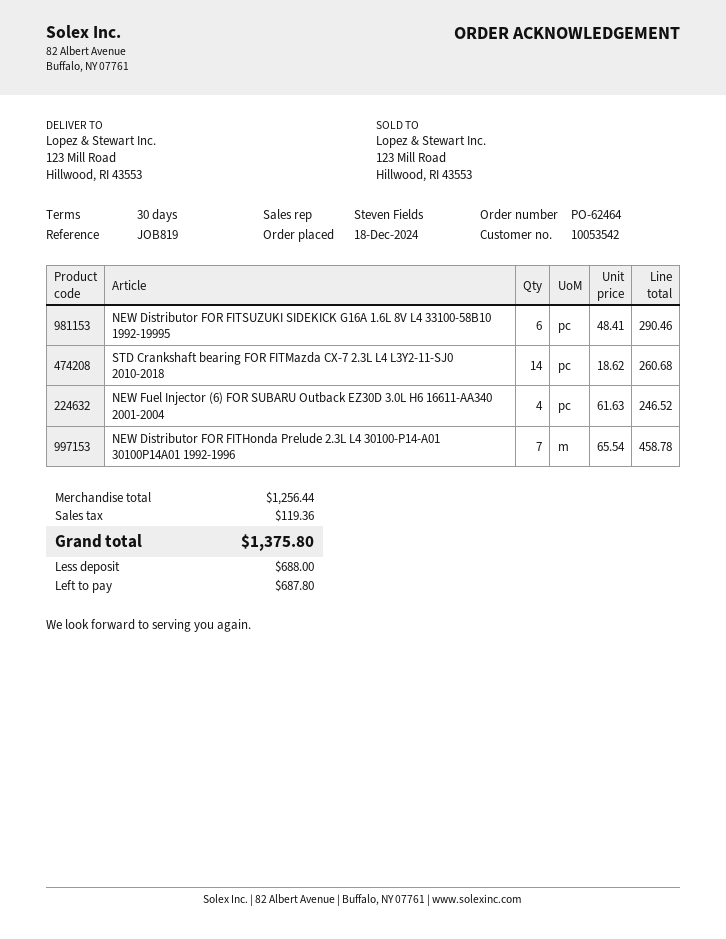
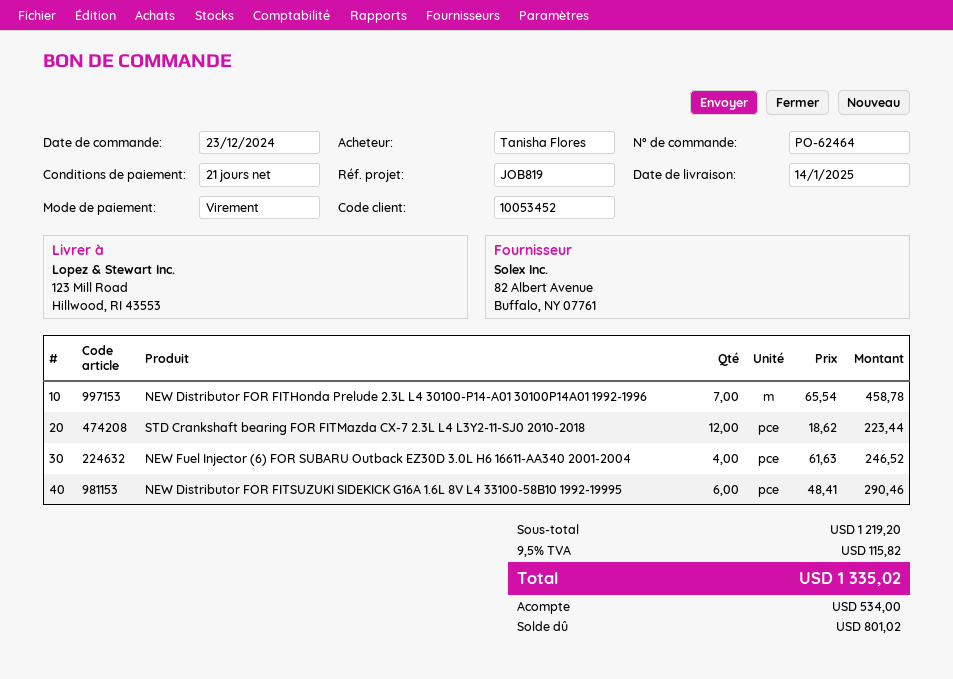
order date: 2024-12-18 -> 2024-12-23
payment terms: 30 days -> 21 days
customer number: 10053542 -> 10053452
STD Crankshaft bearing FOR FITMazda CX-7 2.3L L4 L3Y2-11-SJ0 2010-2018: 14 x 18.62 = 260.68 -> 12 x 18.62 = 223.44
subtotal: 1256.44 -> 1219.20
tax: 119.36 -> 115.82
total: 1375.80 -> 1335.02
deposit: 688.00 -> 534.00
balance: 687.80 -> 801.02

